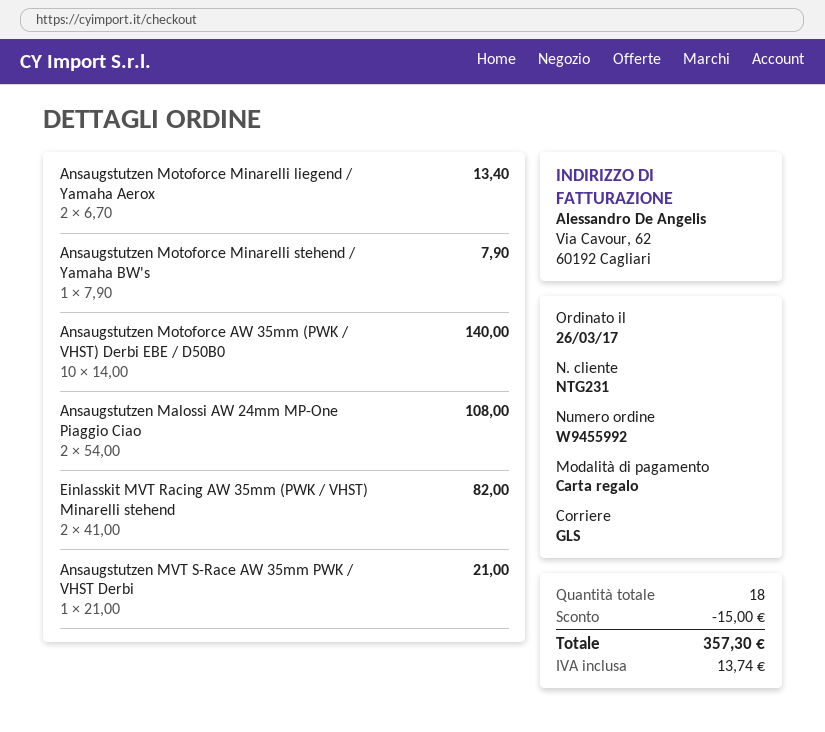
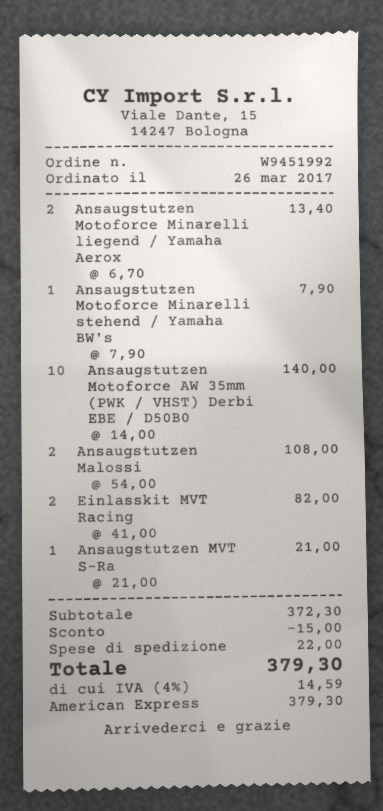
order number: W9455992 -> W9451992
payment method: gift card -> American Express
shipping: none -> 22.00
tax: 13.74 -> 14.59
total: 357.30 -> 379.30

